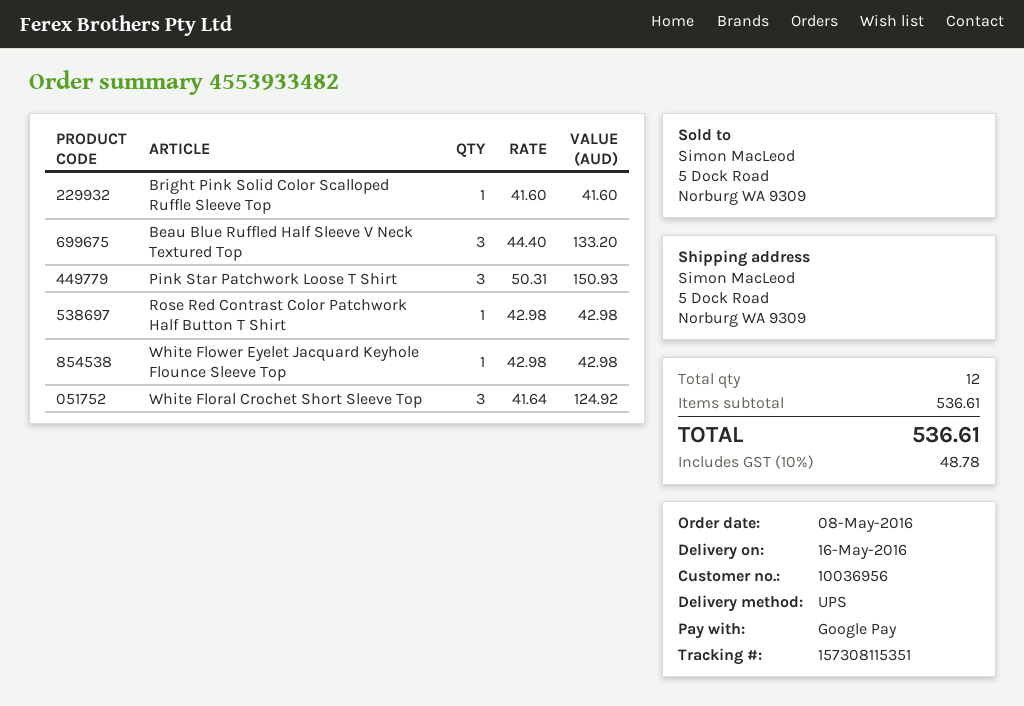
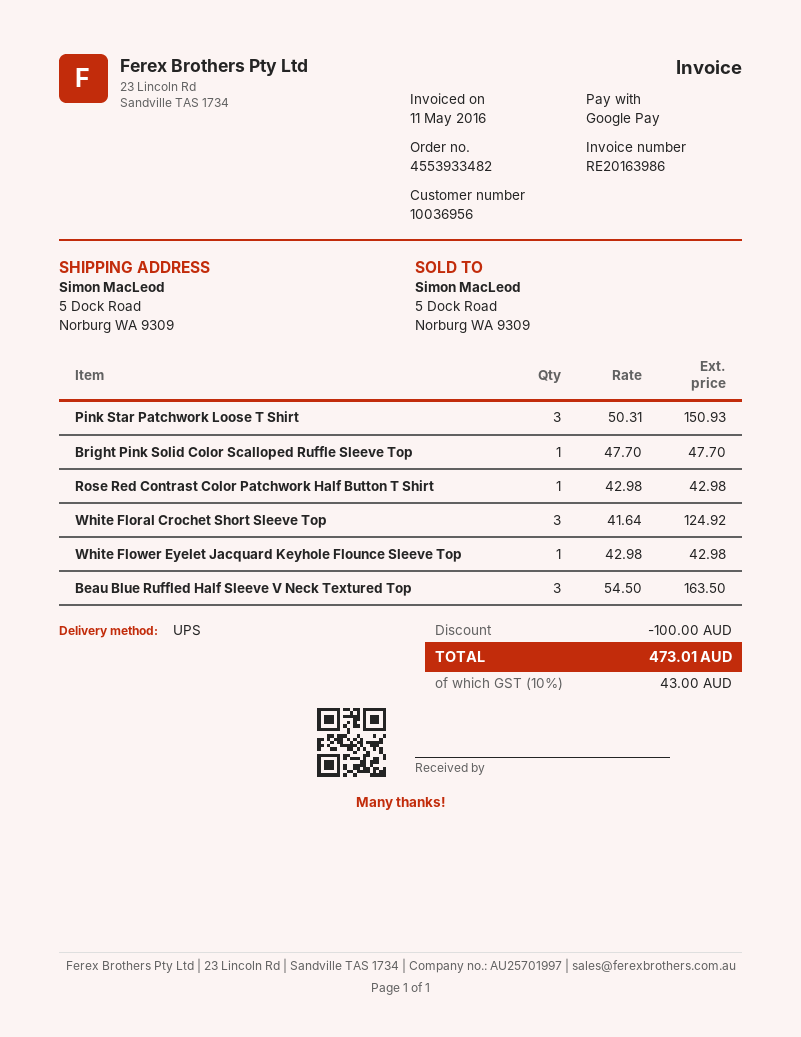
Bright Pink Solid Color Scalloped Ruffle Sleeve Top: 1 x 41.60 = 41.60 -> 1 x 47.70 = 47.70
Beau Blue Ruffled Half Sleeve V Neck Textured Top: 3 x 44.40 = 133.20 -> 3 x 54.50 = 163.50
discount: none -> 100.00
tax: 10% = 48.78 -> 10% = 43.00
total: 536.61 -> 473.01

